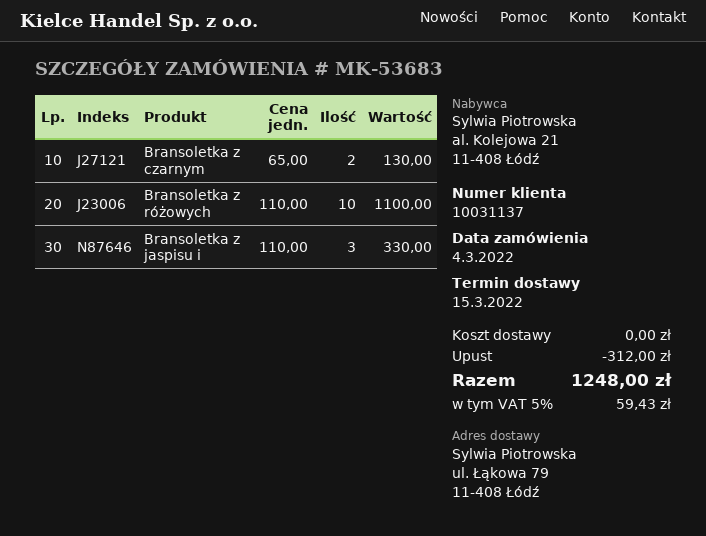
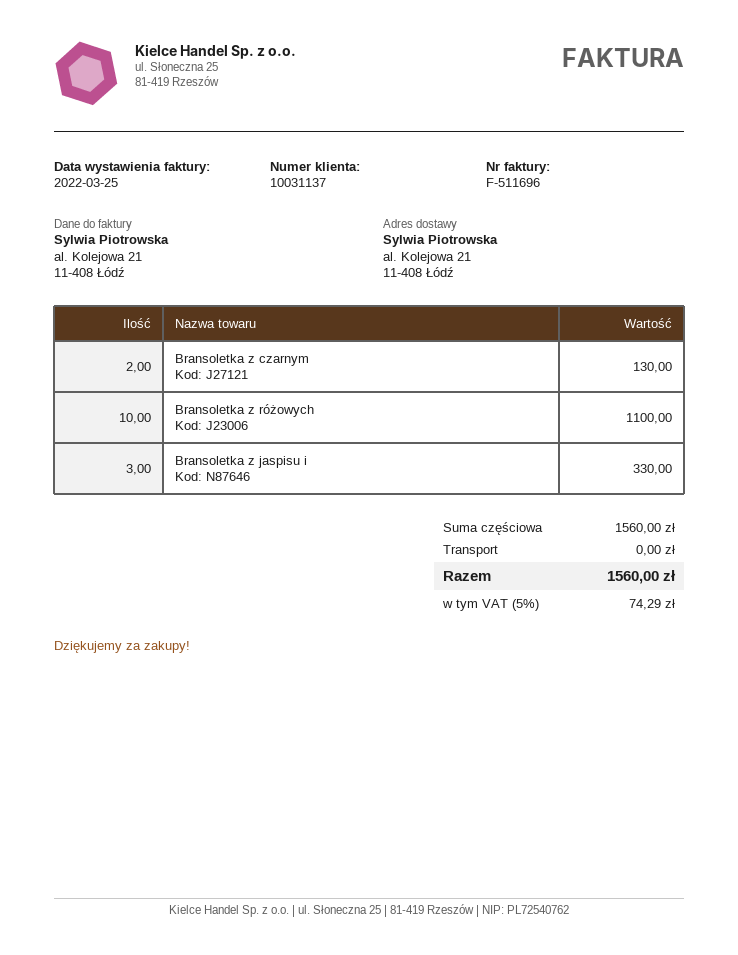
ship to: ul. Łąkowa 79, 11-408 Łódź -> al. Kolejowa 21, 11-408 Łódź
discount: 312.00 -> none
tax: 5% = 59.43 -> 5% = 74.29
total: 1248.00 -> 1560.00

